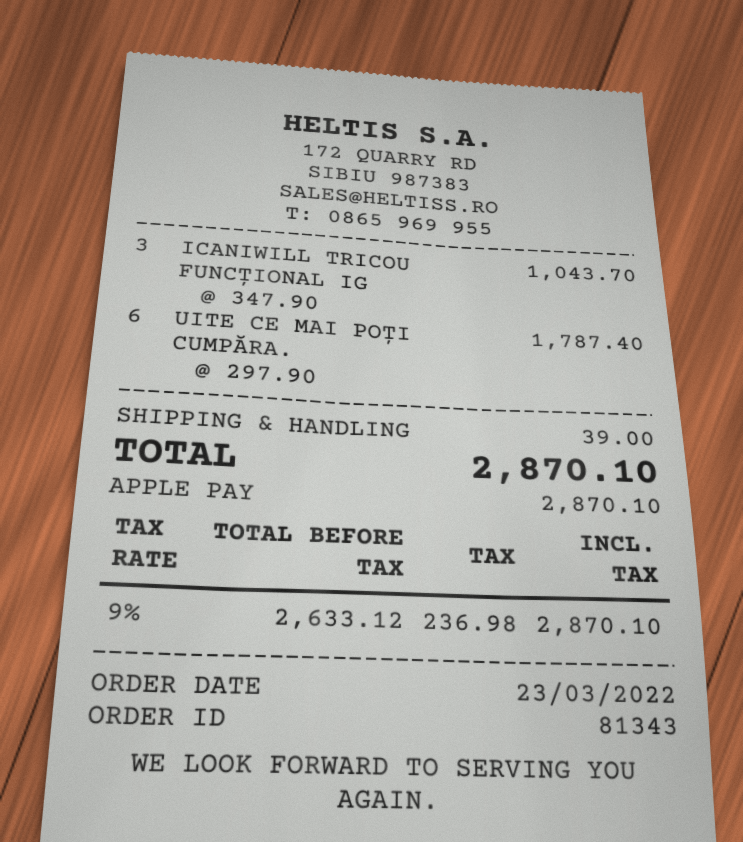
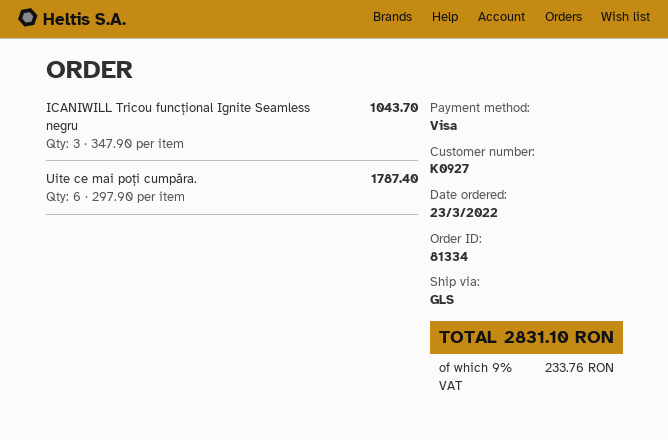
order number: 81343 -> 81334
payment method: Apple Pay -> Visa
shipping: 39.00 -> none
tax: 9% = 236.98 -> 9% = 233.76
total: 2870.10 -> 2831.10

